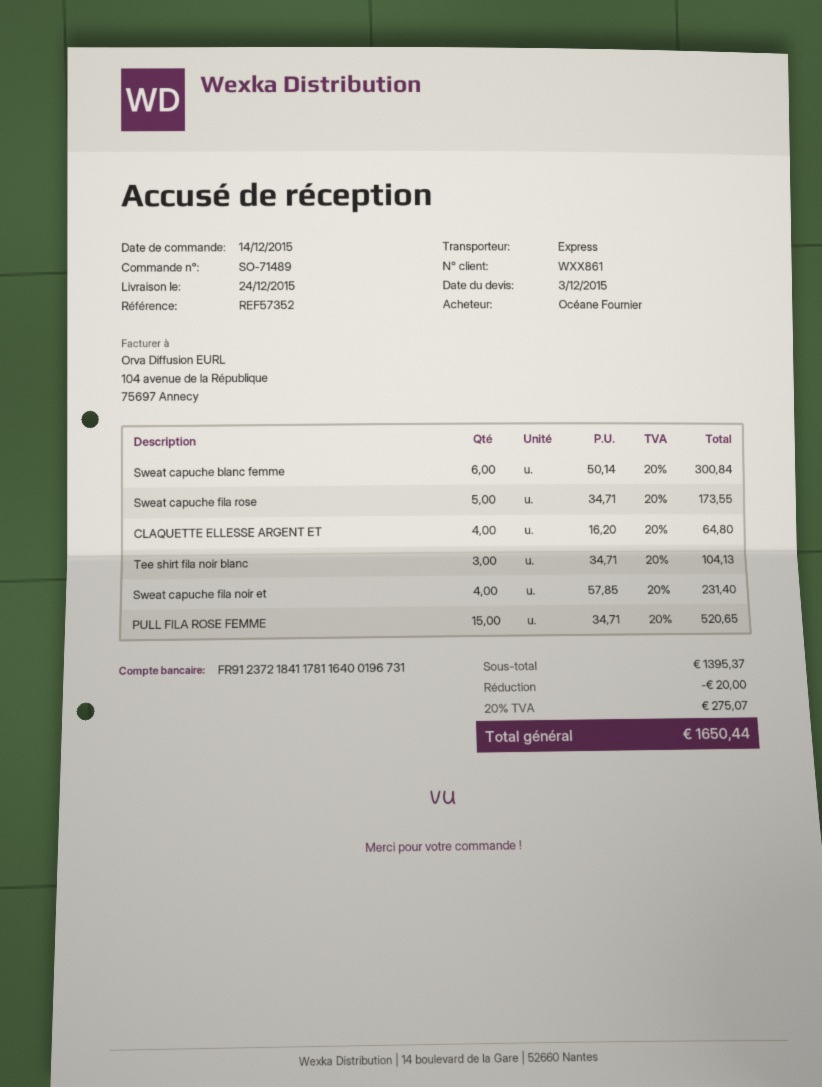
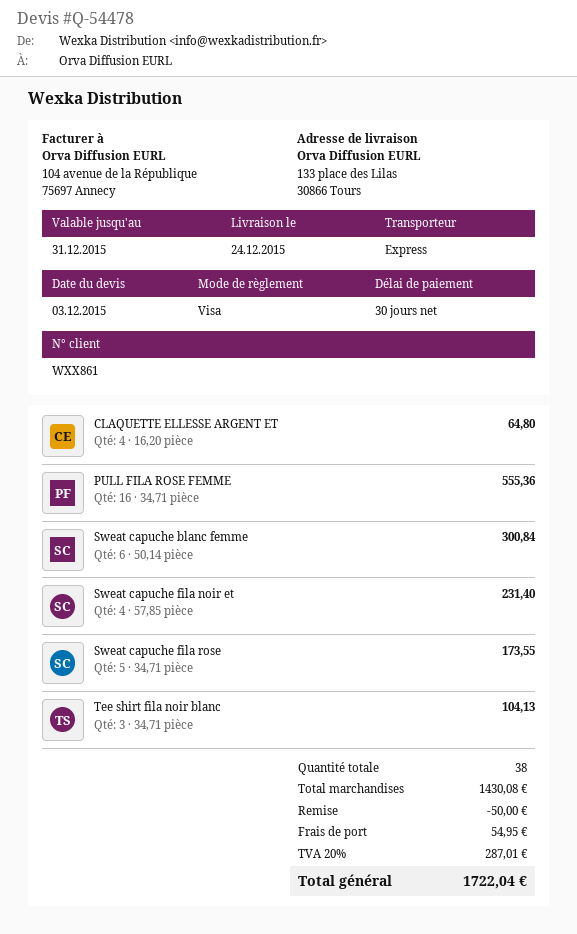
PULL FILA ROSE FEMME: 15 x 34.71 = 520.65 -> 16 x 34.71 = 555.36
subtotal: 1395.37 -> 1430.08
discount: 20.00 -> 50.00
shipping: none -> 54.95
tax: 20% = 275.07 -> 20% = 287.01
total: 1650.44 -> 1722.04

